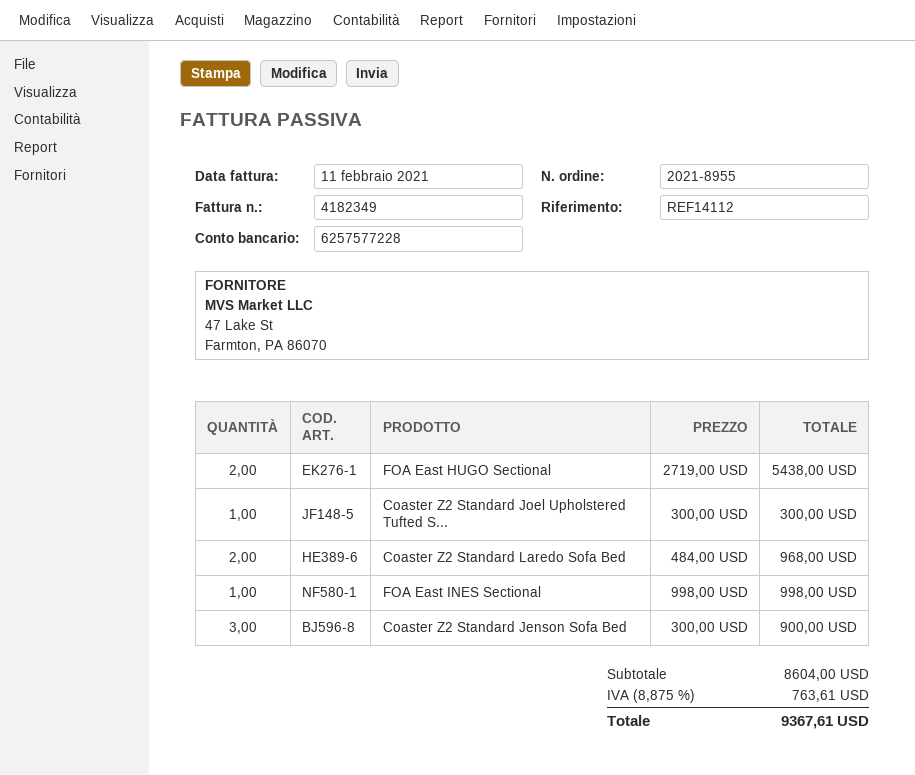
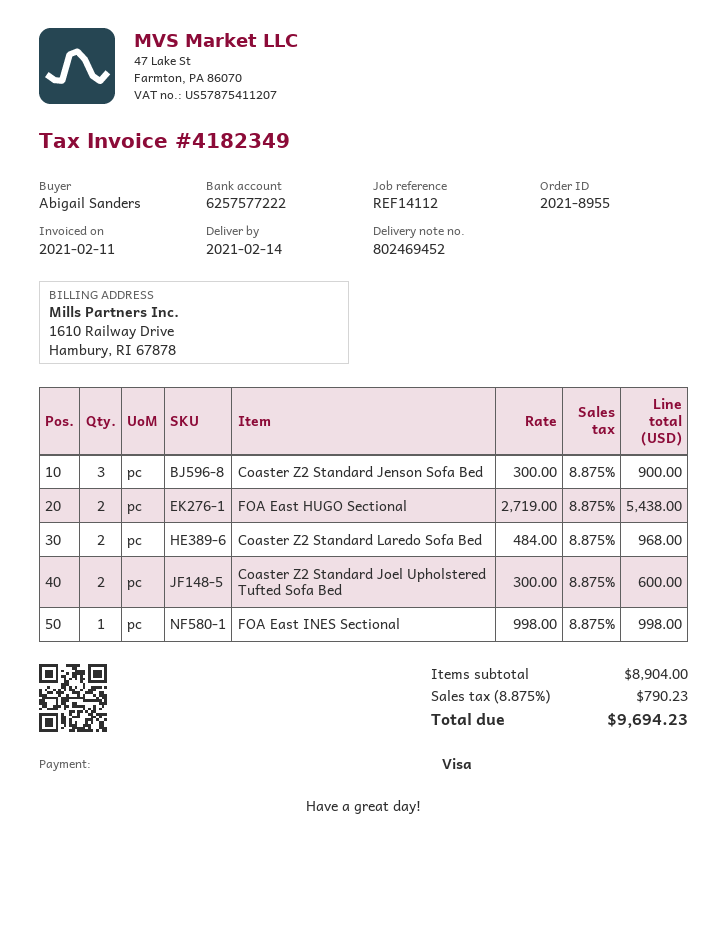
bank account: 6257577228 -> 6257577222
Coaster Z2 Standard Joel Upholstered Tufted S...: 1 x 300.00 = 300.00 -> 2 x 300.00 = 600.00
subtotal: 8604.00 -> 8904.00
tax: 8.875% = 763.61 -> 8.875% = 790.23
total: 9367.61 -> 9694.23

